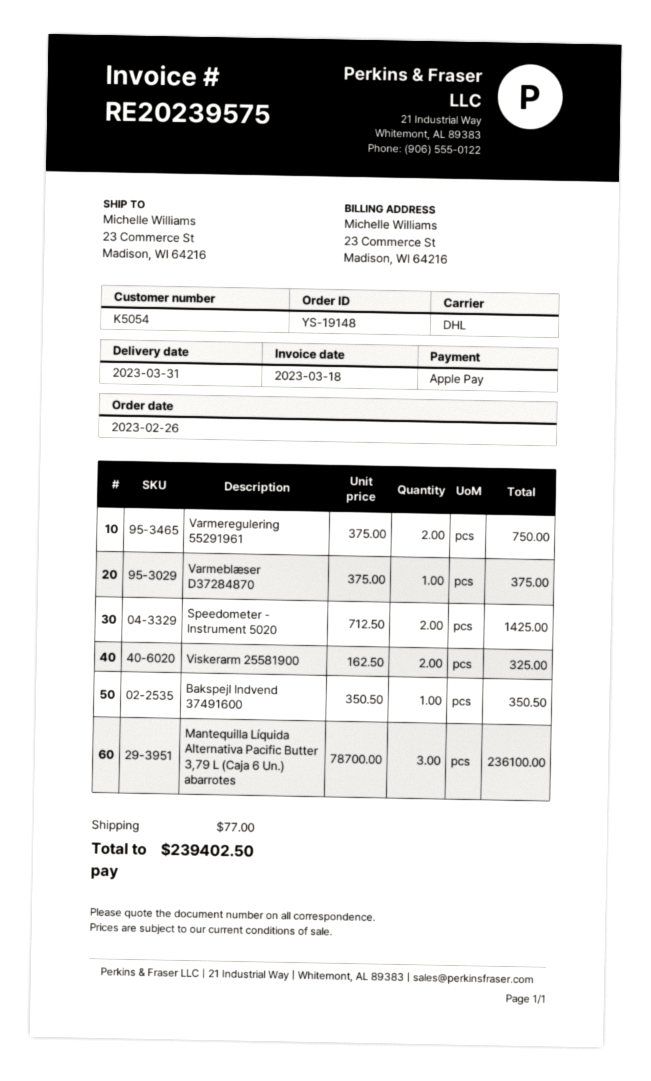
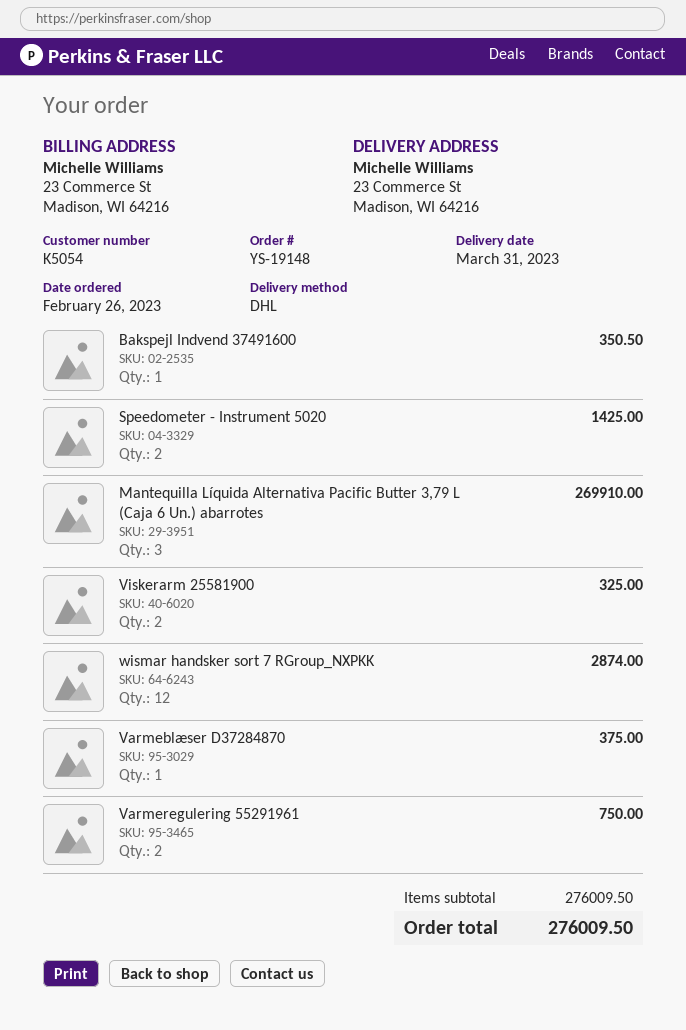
Mantequilla Líquida Alternativa Pacific Butter 3,79 L (Caja 6 Un.) abarrotes: 3 for 236100.00 -> 3 for 269910.00
wismar handsker sort 7 RGroup_NXPKK: none -> 12 for 2874.00
shipping: 77.00 -> none
total: 239402.50 -> 276009.50

